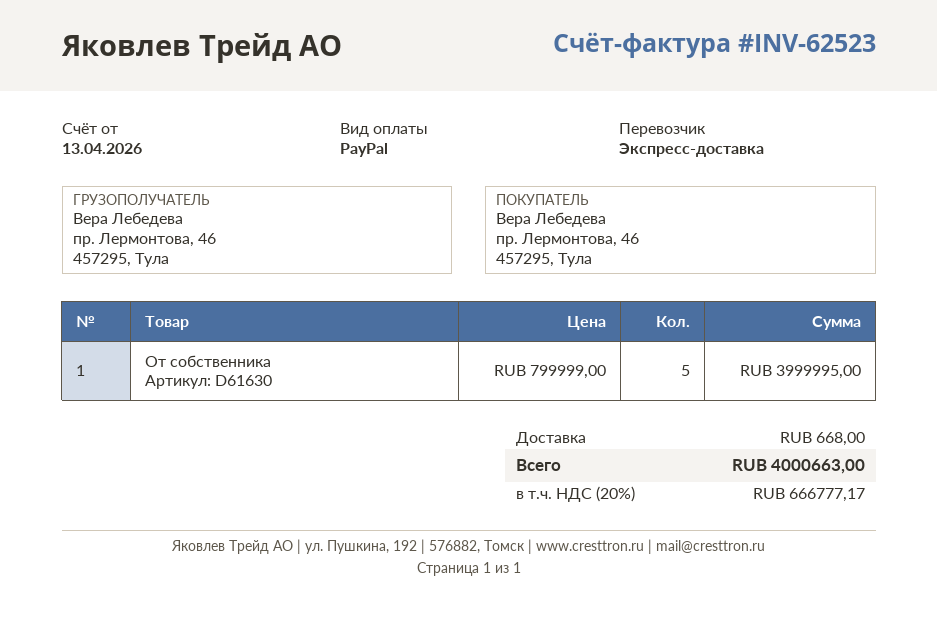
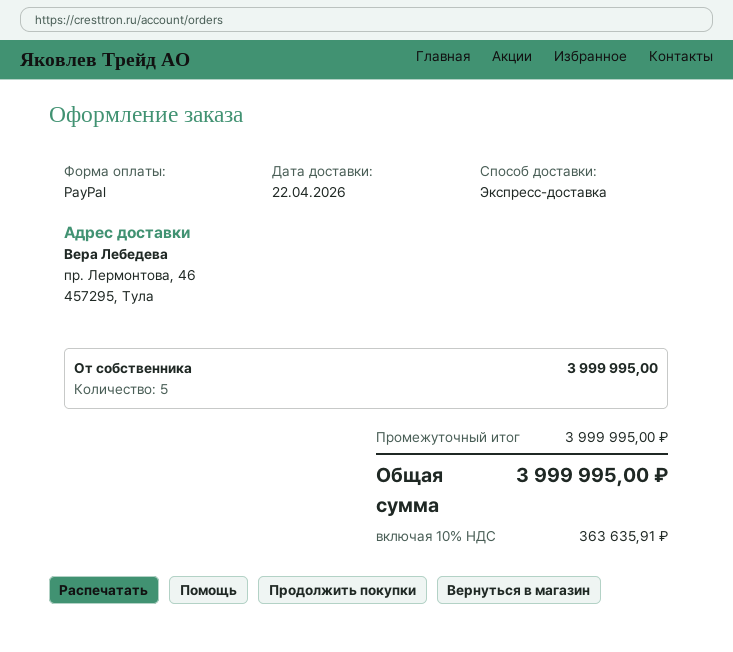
shipping: 668.00 -> none
tax: 20% = 666777.17 -> 10% = 363635.91
total: 4000663.00 -> 3999995.00

